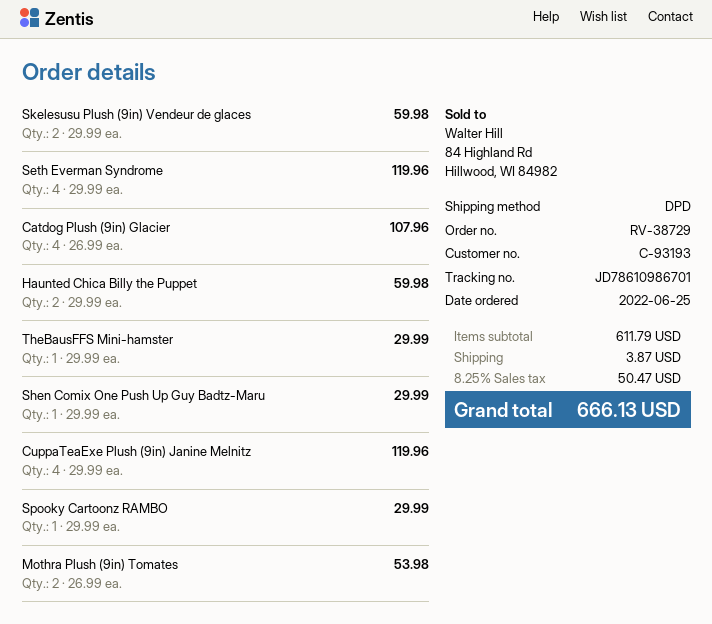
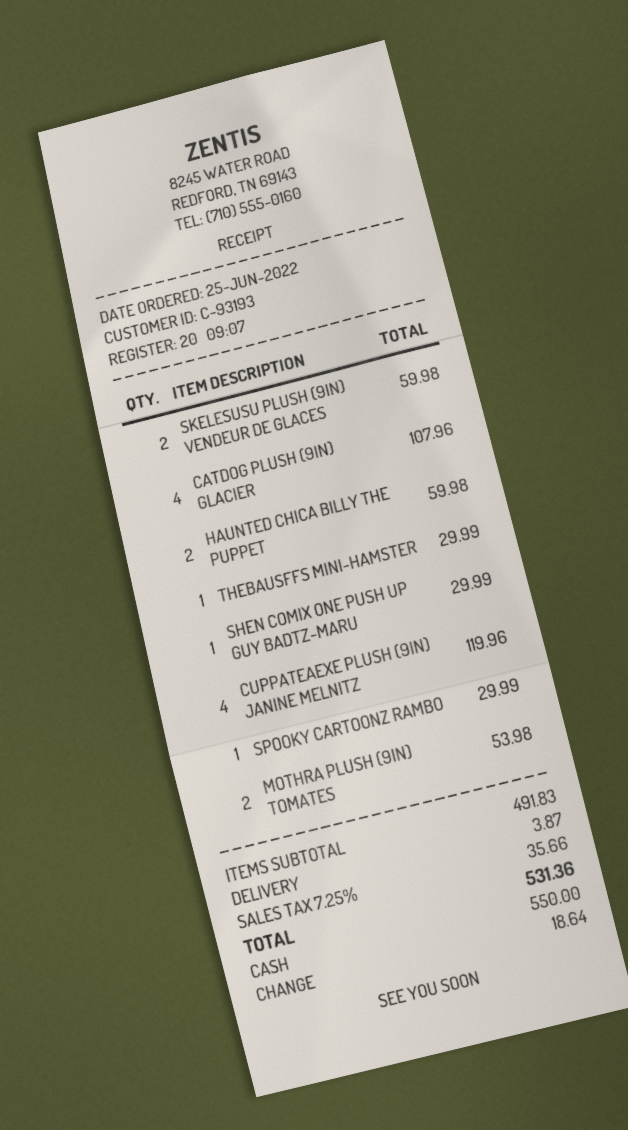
Seth Everman Syndrome: 4 for 119.96 -> none
subtotal: 611.79 -> 491.83
tax: 8.25% = 50.47 -> 7.25% = 35.66
total: 666.13 -> 531.36

